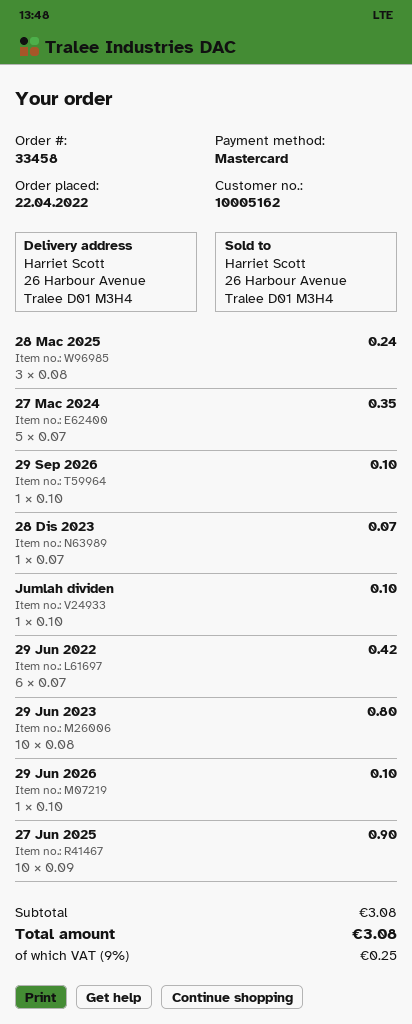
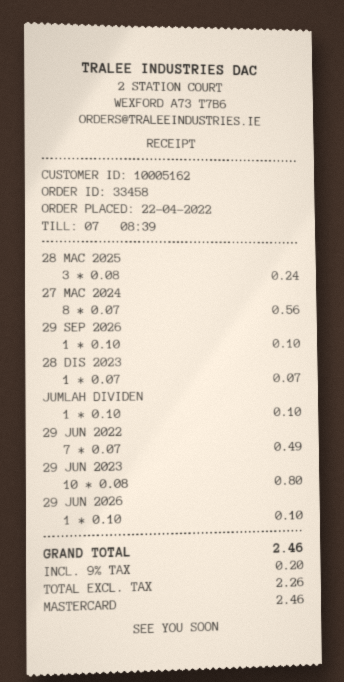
27 Mac 2024: 5 x 0.07 = 0.35 -> 8 x 0.07 = 0.56
29 Jun 2022: 6 x 0.07 = 0.42 -> 7 x 0.07 = 0.49
27 Jun 2025: 10 x 0.09 = 0.90 -> none
tax: 9% = 0.25 -> 9% = 0.20
total: 3.08 -> 2.46

